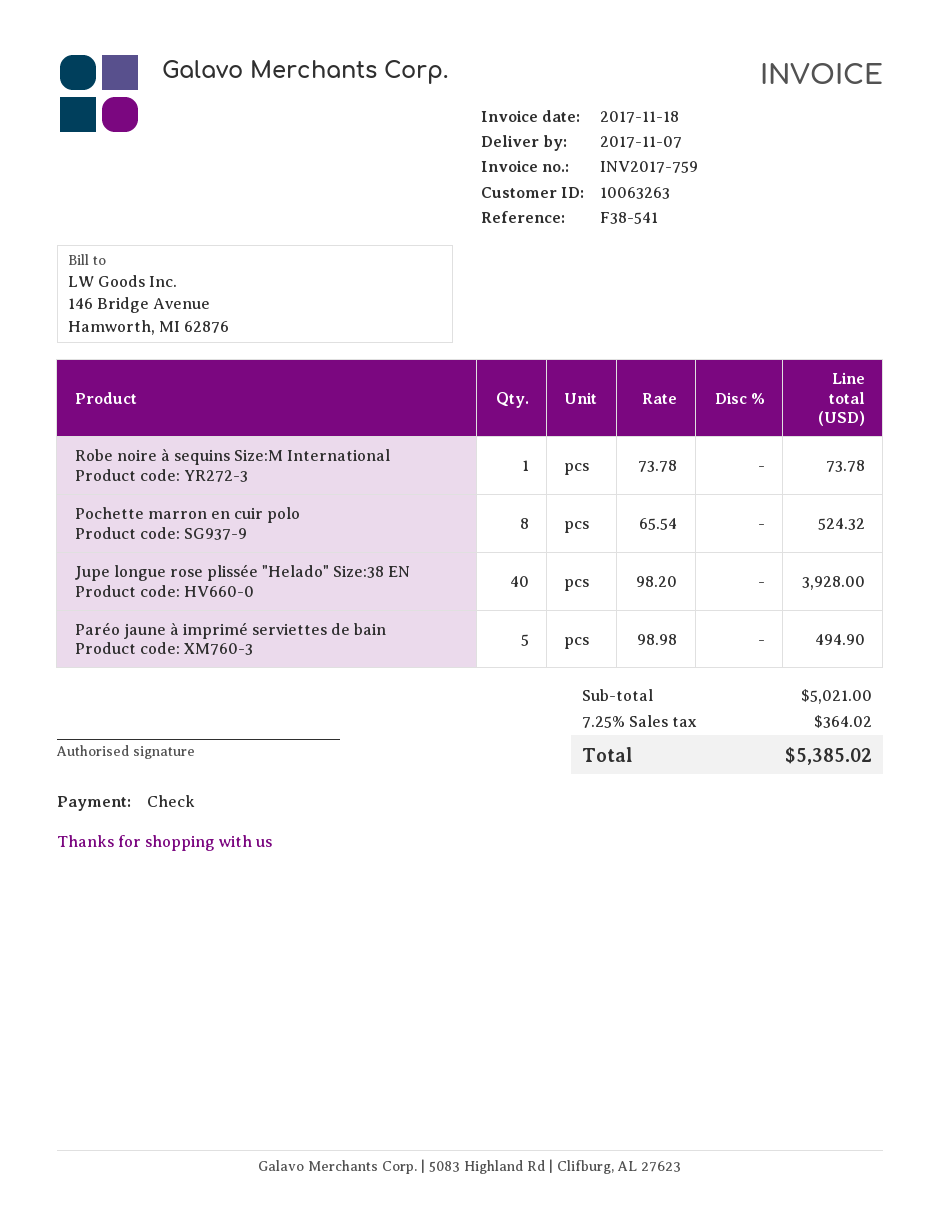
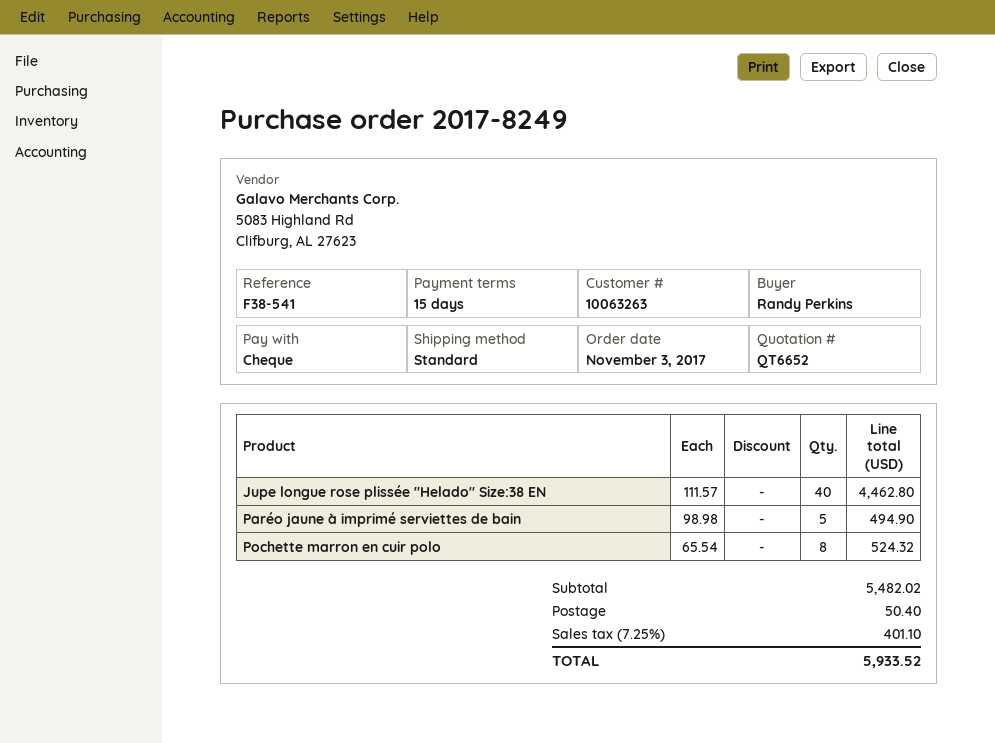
Robe noire à sequins Size:M International: 1 x 73.78 = 73.78 -> none
Jupe longue rose plissée "Helado" Size:38 EN: 40 x 98.20 = 3928.00 -> 40 x 111.57 = 4462.80
subtotal: 5021.00 -> 5482.02
shipping: none -> 50.40
tax: 7.25% = 364.02 -> 7.25% = 401.10
total: 5385.02 -> 5933.52

